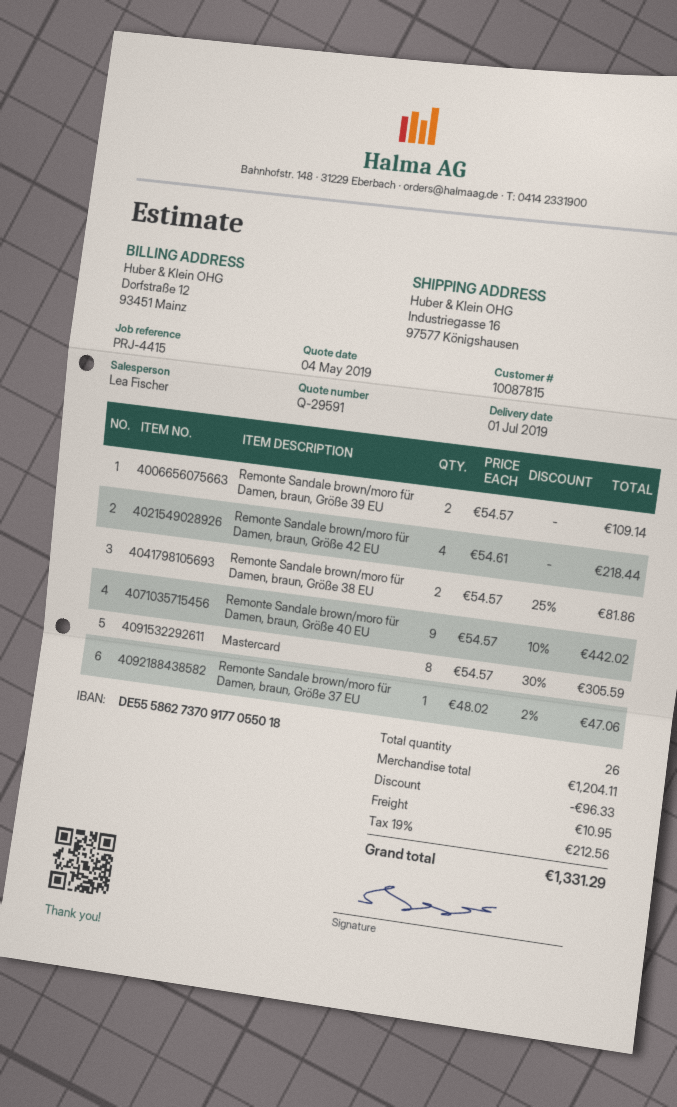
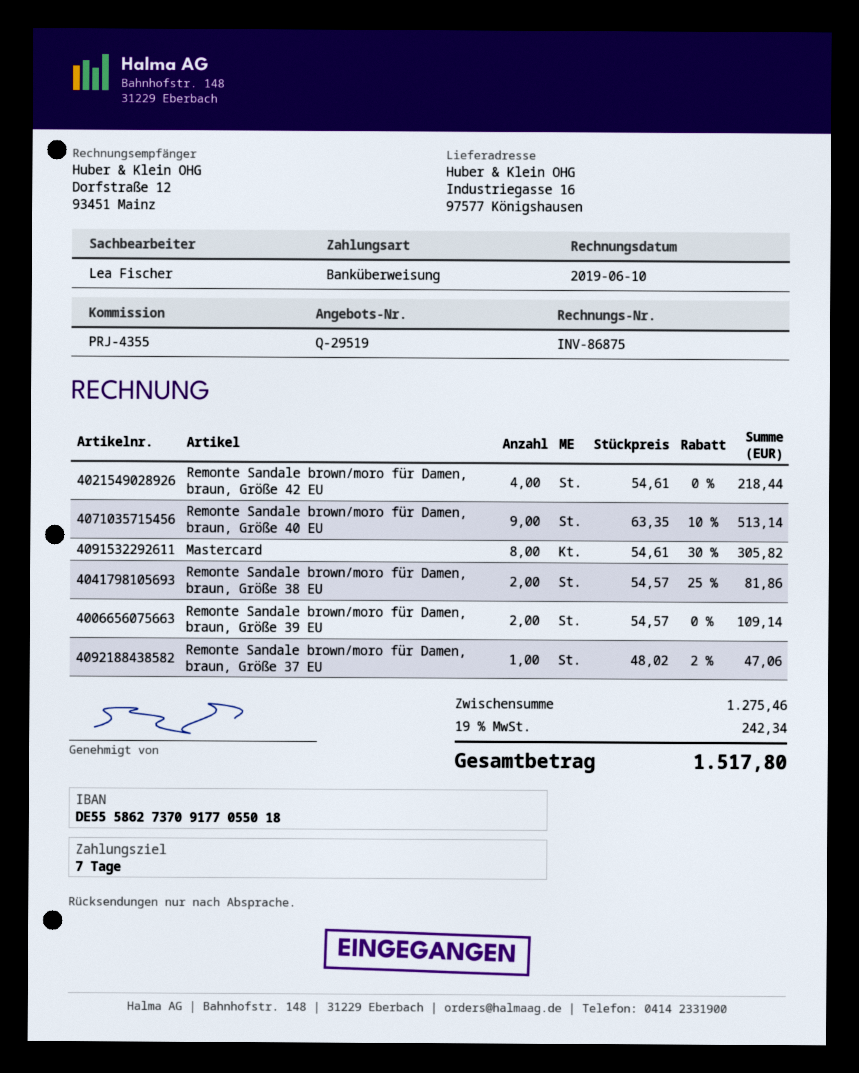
quote number: Q-29591 -> Q-29519
reference: PRJ-4415 -> PRJ-4355
Remonte Sandale brown/moro für Damen, braun, Größe 40 EU: 9 x 54.57 - 10% = 442.02 -> 9 x 63.35 - 10% = 513.14
Mastercard: 8 x 54.57 - 30% = 305.59 -> 8 x 54.61 - 30% = 305.82
subtotal: 1204.11 -> 1275.46
discount: 96.33 -> none
shipping: 10.95 -> none
tax: 19% = 212.56 -> 19% = 242.34
total: 1331.29 -> 1517.80

